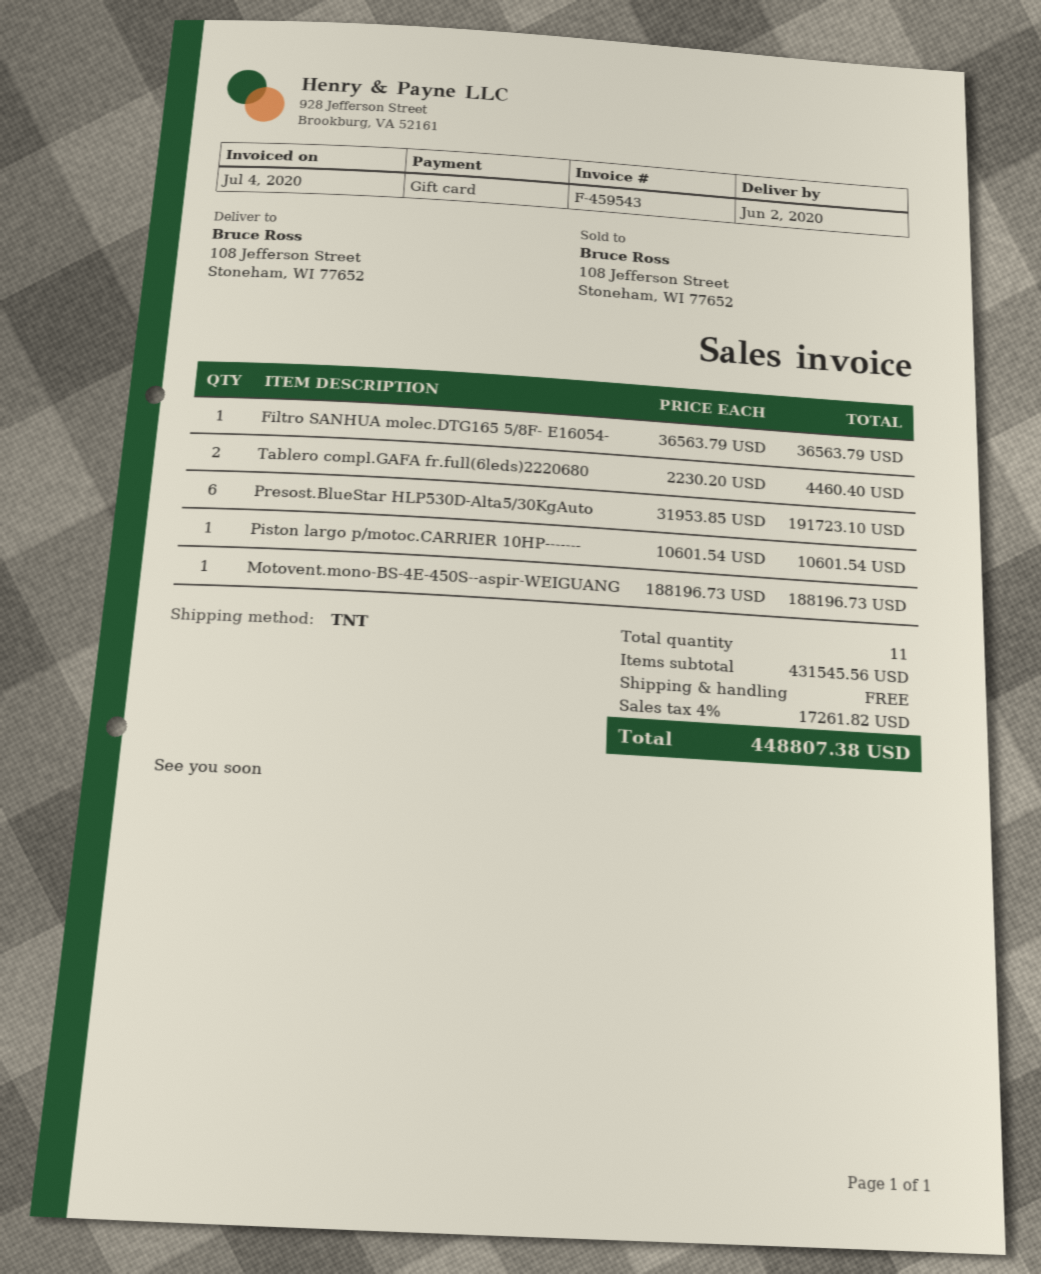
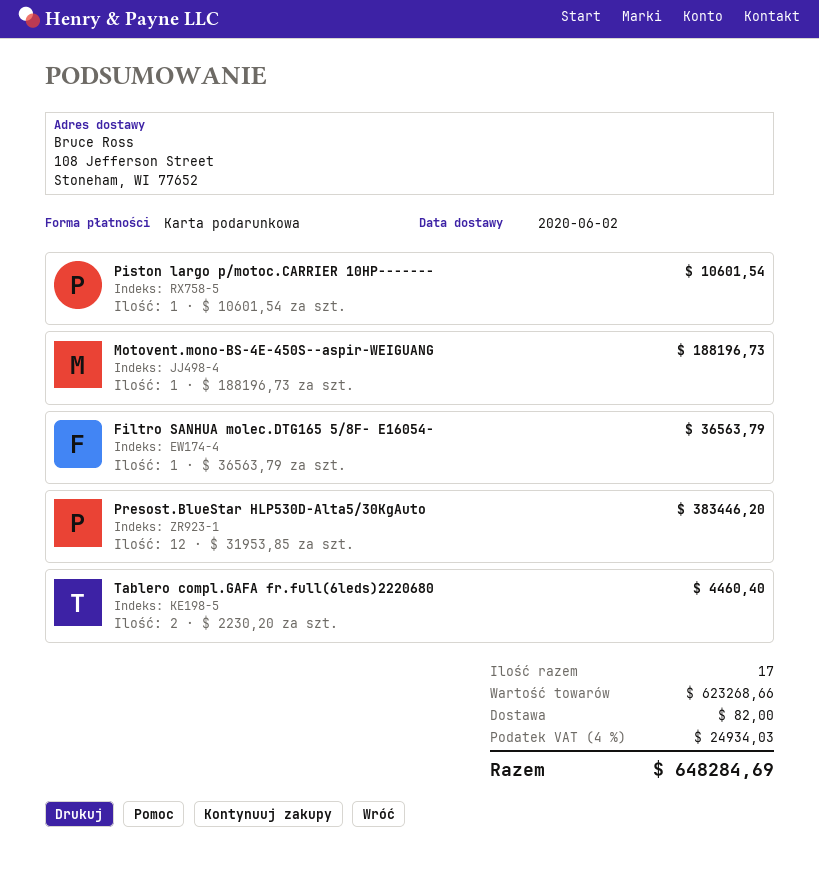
Presost.BlueStar HLP530D-Alta5/30KgAuto: 6 x 31953.85 = 191723.10 -> 12 x 31953.85 = 383446.20
total quantity: 11 -> 17
subtotal: 431545.56 -> 623268.66
shipping: 0.00 -> 82.00
tax: 4% = 17261.82 -> 4% = 24934.03
total: 448807.38 -> 648284.69

